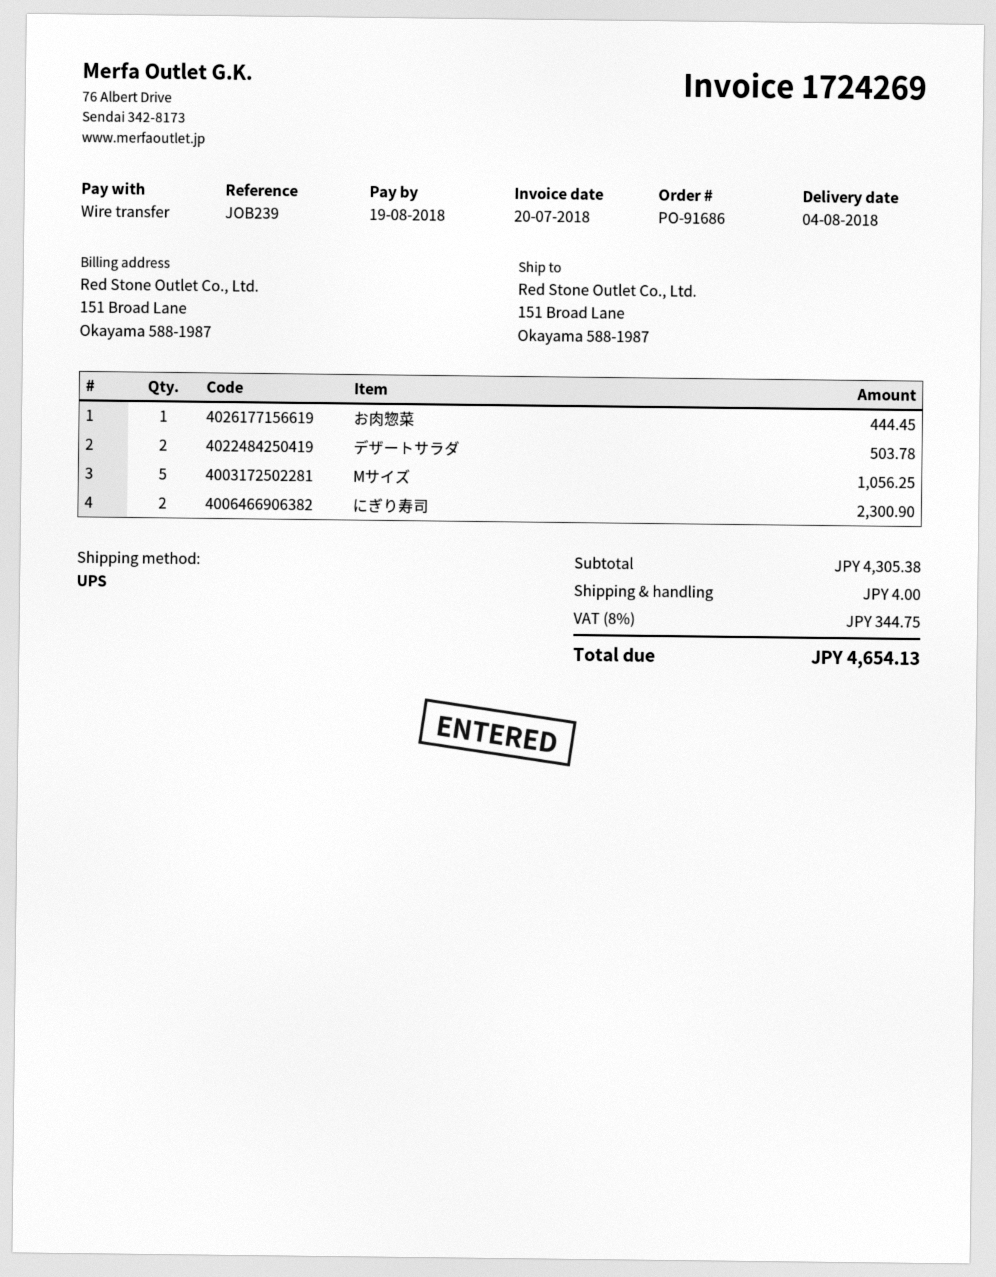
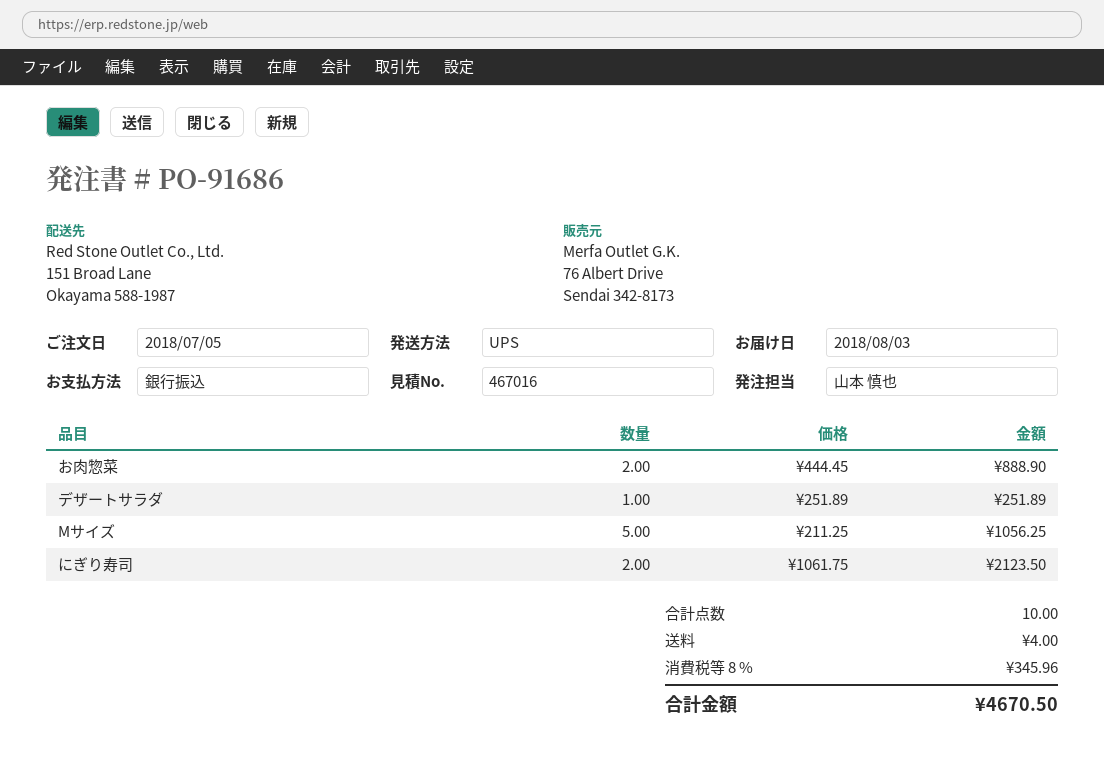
delivery date: 2018-08-04 -> 2018-08-03
お肉惣菜: 1 for 444.45 -> 2 for 888.90
デザートサラダ: 2 for 503.78 -> 1 for 251.89
にぎり寿司: 2 for 2300.90 -> 2 for 2123.50
tax: 8% = 344.75 -> 8% = 345.96
total: 4654.13 -> 4670.50

